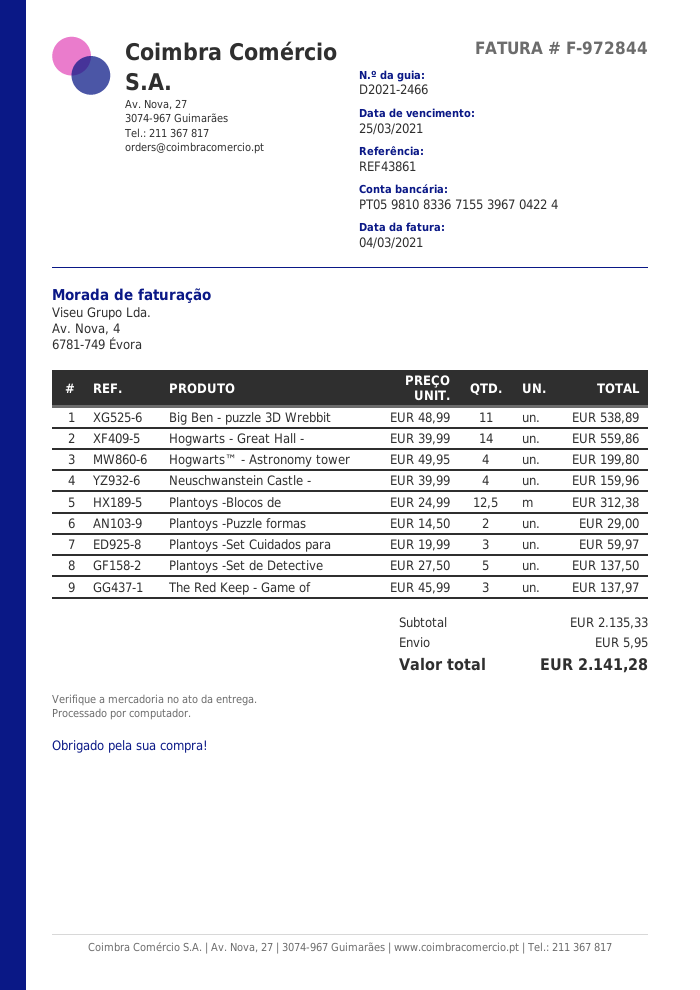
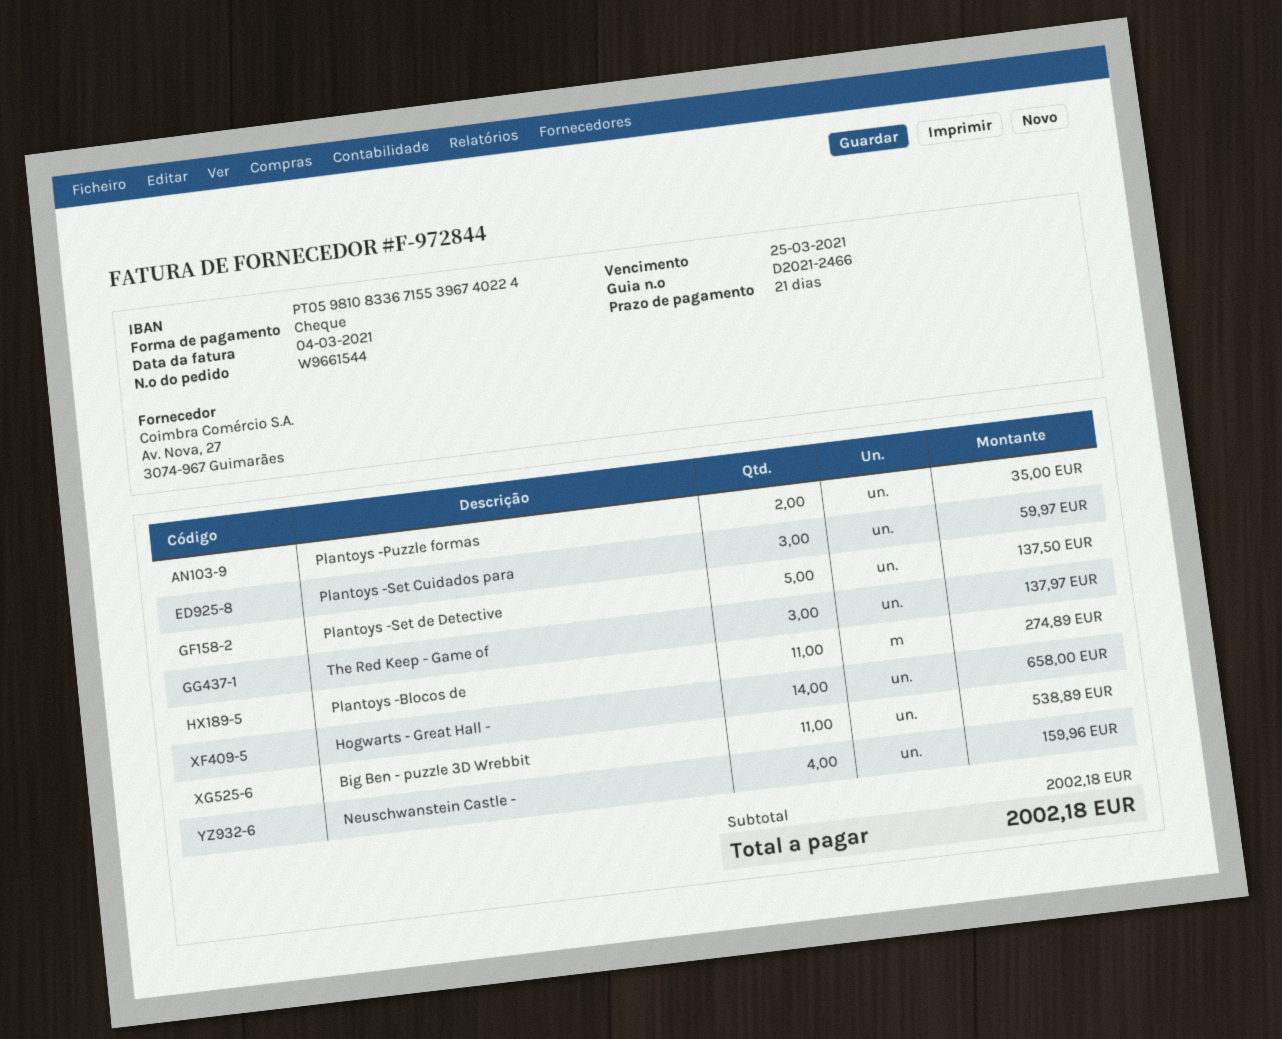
bank account: PT05981083367155396704224 -> PT05981083367155396740224
Hogwarts - Great Hall -: 14 for 559.86 -> 14 for 658.00
Hogwarts™ - Astronomy tower: 4 for 199.80 -> none
Plantoys -Blocos de: 12.5 for 312.38 -> 11 for 274.89
Plantoys -Puzzle formas: 2 for 29.00 -> 2 for 35.00
subtotal: 2135.33 -> 2002.18
shipping: 5.95 -> none
total: 2141.28 -> 2002.18

